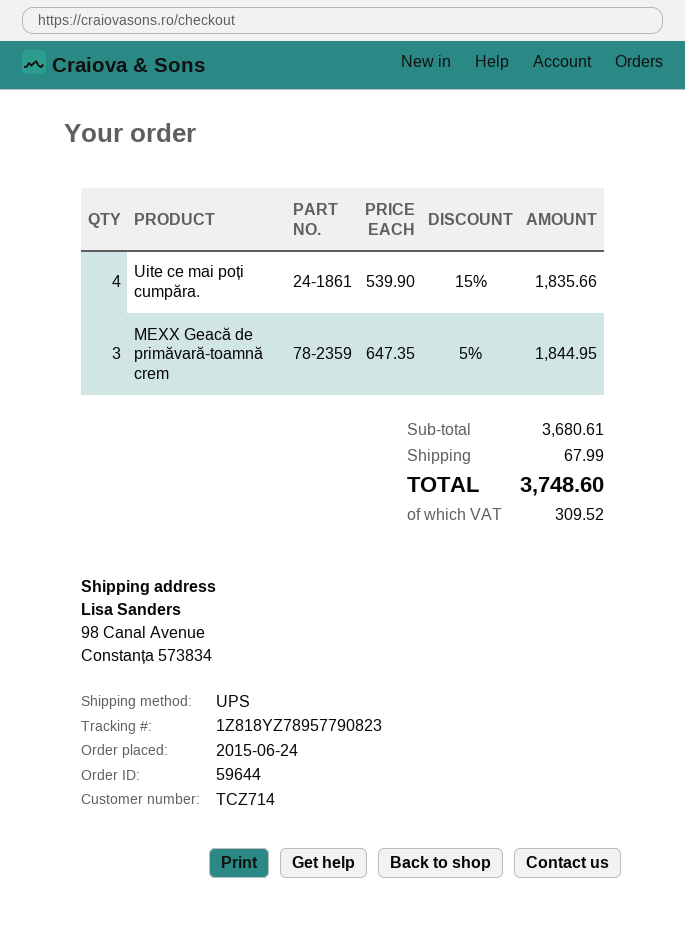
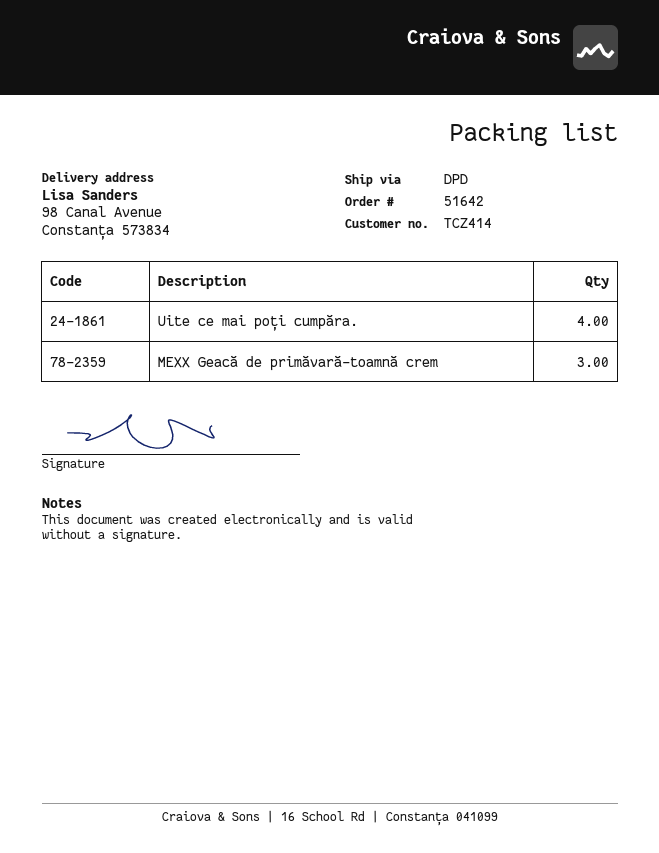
order number: 59644 -> 51642
customer number: TCZ714 -> TCZ414
shipping method: UPS -> DPD

